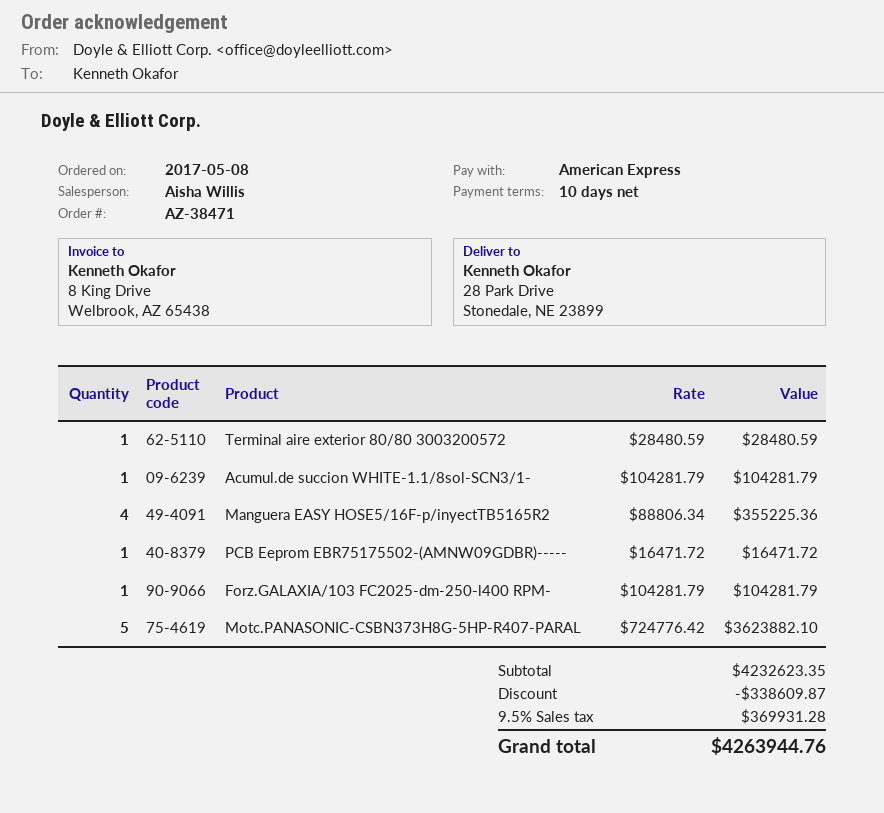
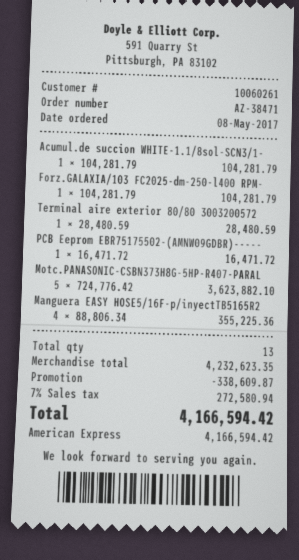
tax: 9.5% = 369931.28 -> 7% = 272580.94
total: 4263944.76 -> 4166594.42

